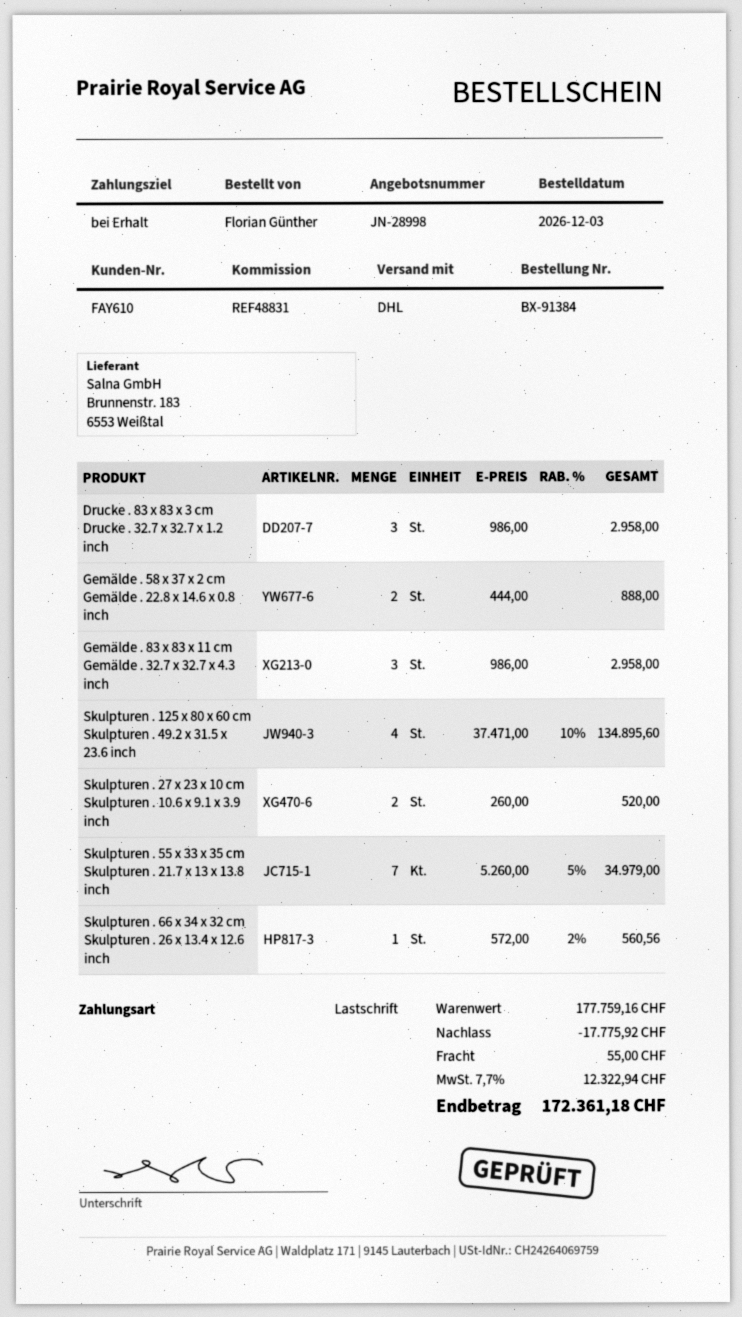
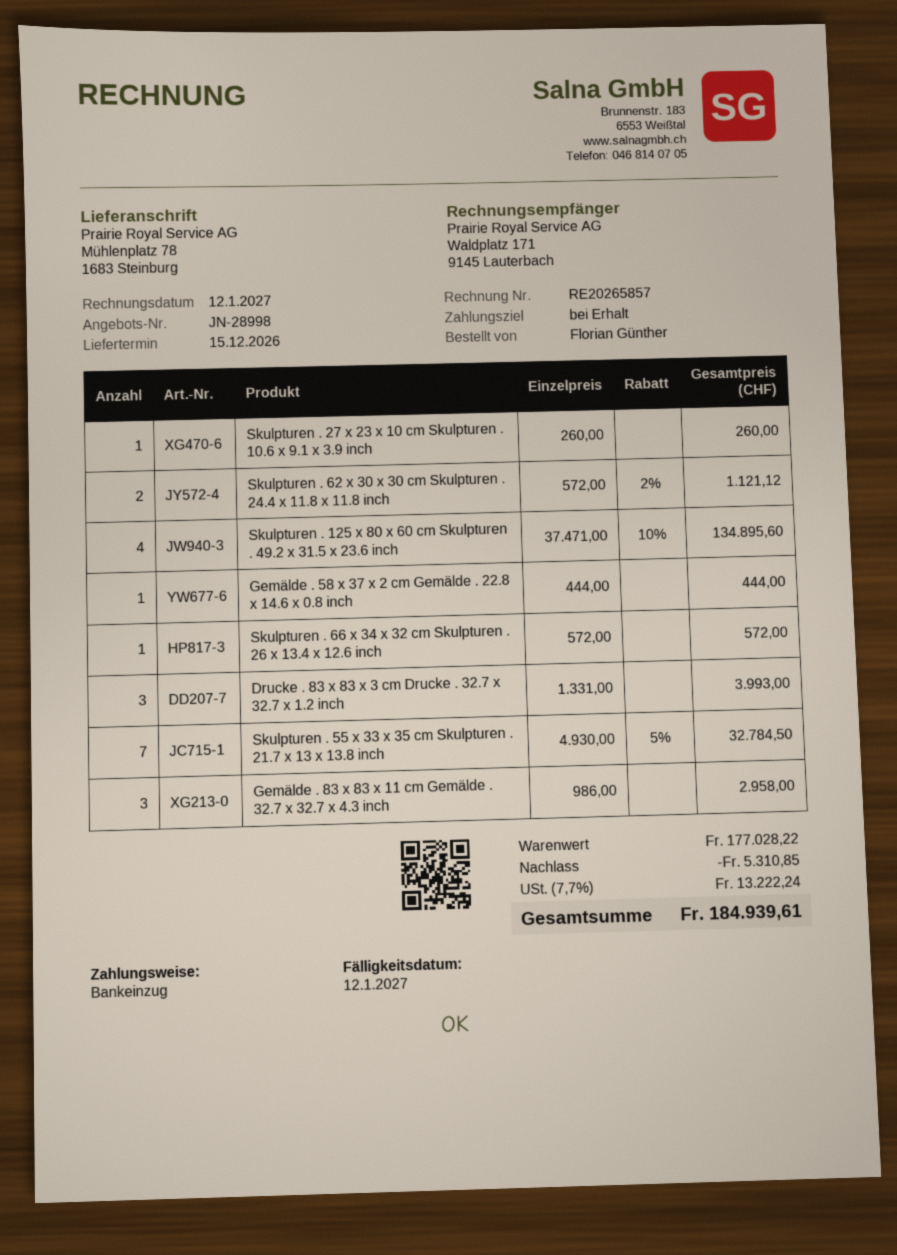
Drucke . 83 x 83 x 3 cm Drucke . 32.7 x 32.7 x 1.2 inch: 3 x 986.00 = 2958.00 -> 3 x 1331.00 = 3993.00
Gemälde . 58 x 37 x 2 cm Gemälde . 22.8 x 14.6 x 0.8 inch: 2 x 444.00 = 888.00 -> 1 x 444.00 = 444.00
Skulpturen . 27 x 23 x 10 cm Skulpturen . 10.6 x 9.1 x 3.9 inch: 2 x 260.00 = 520.00 -> 1 x 260.00 = 260.00
Skulpturen . 55 x 33 x 35 cm Skulpturen . 21.7 x 13 x 13.8 inch: 7 x 5260.00 - 5% = 34979.00 -> 7 x 4930.00 - 5% = 32784.50
Skulpturen . 66 x 34 x 32 cm Skulpturen . 26 x 13.4 x 12.6 inch: 1 x 572.00 - 2% = 560.56 -> 1 x 572.00 = 572.00
Skulpturen . 62 x 30 x 30 cm Skulpturen . 24.4 x 11.8 x 11.8 inch: none -> 2 x 572.00 - 2% = 1121.12
subtotal: 177759.16 -> 177028.22
discount: 17775.92 -> 5310.85
shipping: 55.00 -> none
tax: 7.7% = 12322.94 -> 7.7% = 13222.24
total: 172361.18 -> 184939.61

